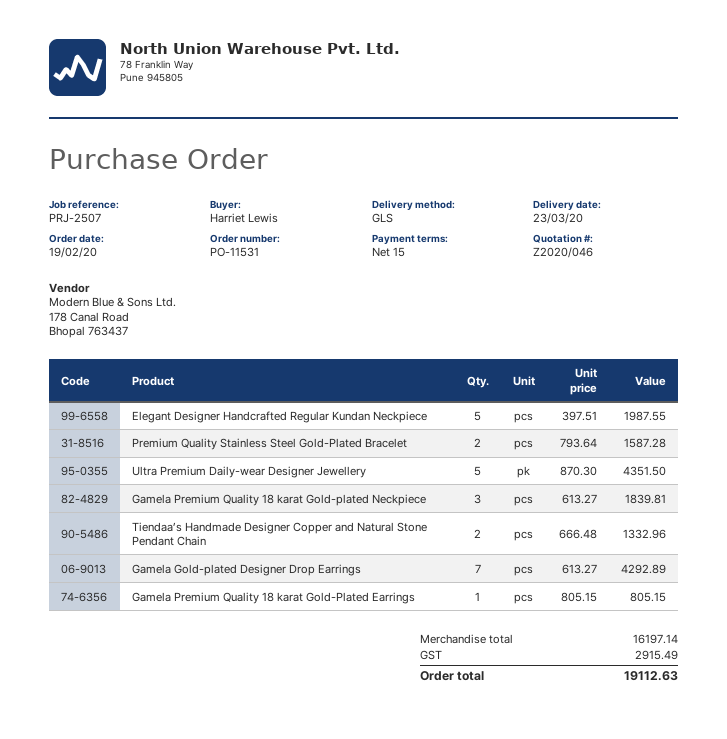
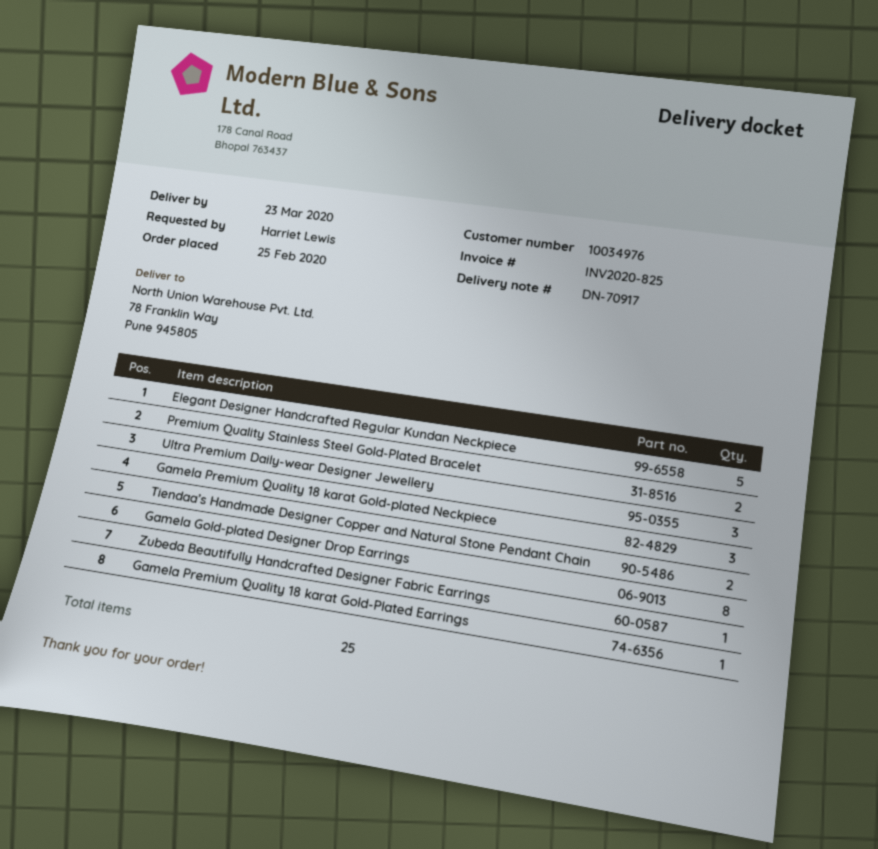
order date: 2020-02-19 -> 2020-02-25
Ultra Premium Daily-wear Designer Jewellery: 5 -> 3
Gamela Gold-plated Designer Drop Earrings: 7 -> 8
Zubeda Beautifully Handcrafted Designer Fabric Earrings: none -> 1

